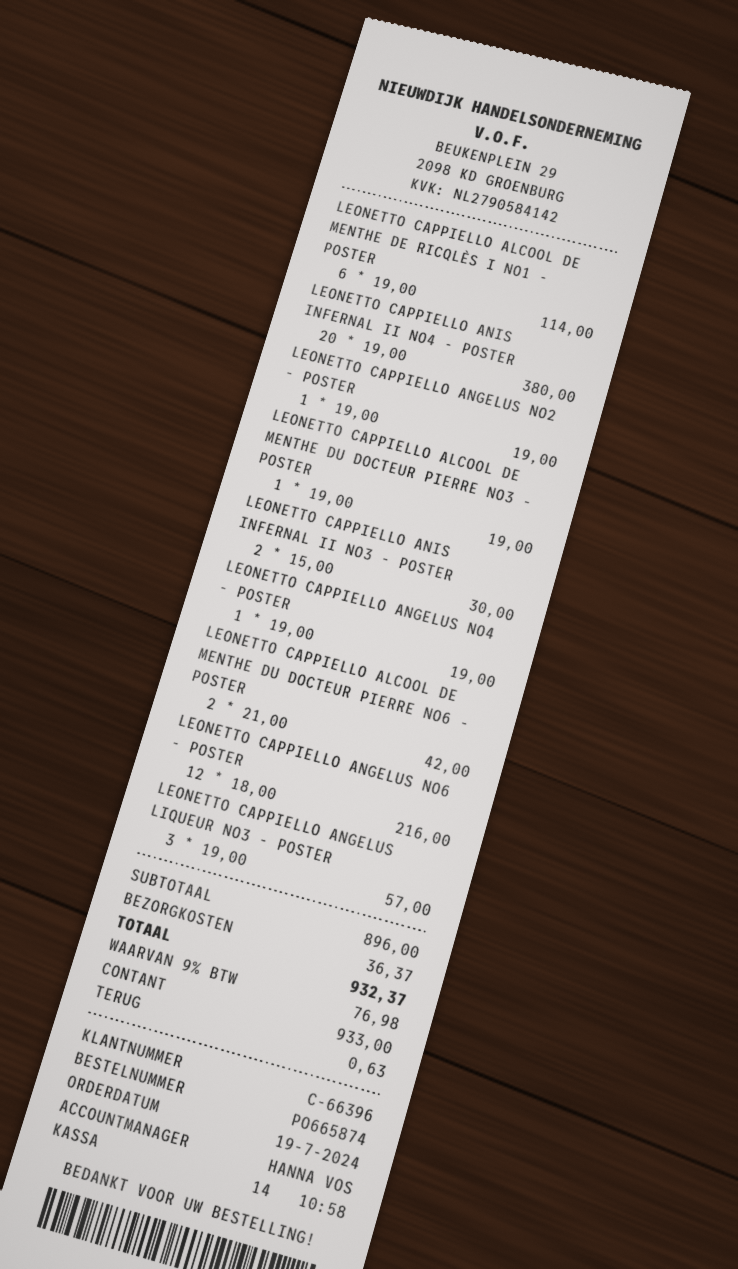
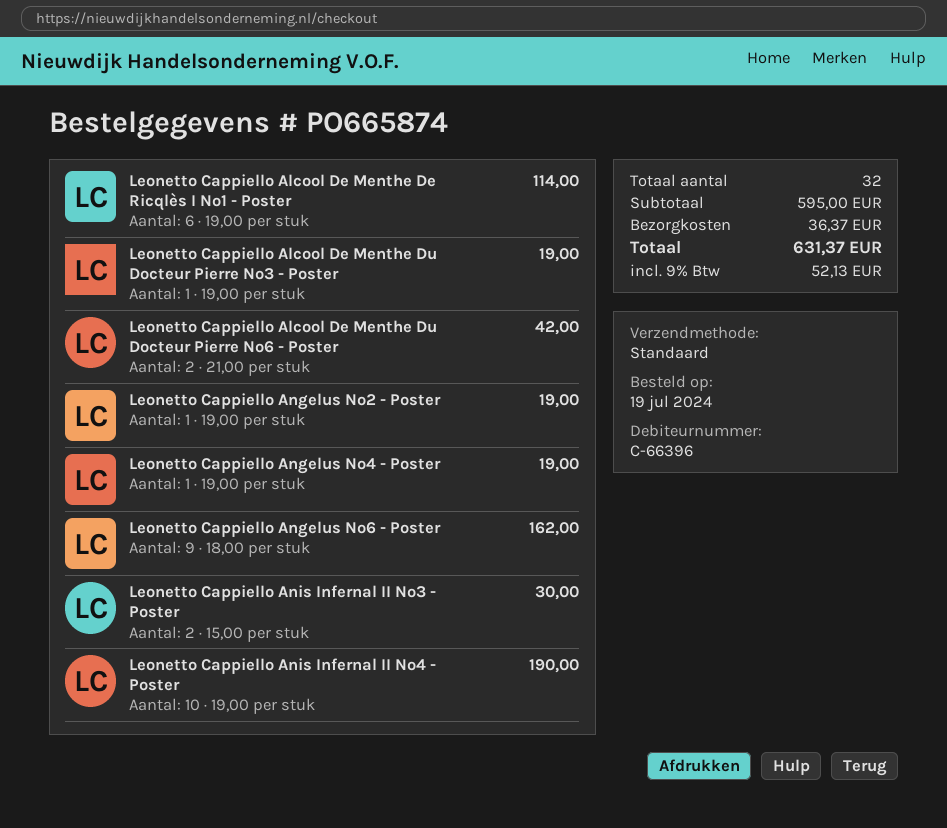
LEONETTO CAPPIELLO ANIS INFERNAL II NO4 - POSTER: 20 x 19.00 = 380.00 -> 10 x 19.00 = 190.00
LEONETTO CAPPIELLO ANGELUS NO6 - POSTER: 12 x 18.00 = 216.00 -> 9 x 18.00 = 162.00
LEONETTO CAPPIELLO ANGELUS LIQUEUR NO3 - POSTER: 3 x 19.00 = 57.00 -> none
subtotal: 896.00 -> 595.00
tax: 9% = 76.98 -> 9% = 52.13
total: 932.37 -> 631.37

